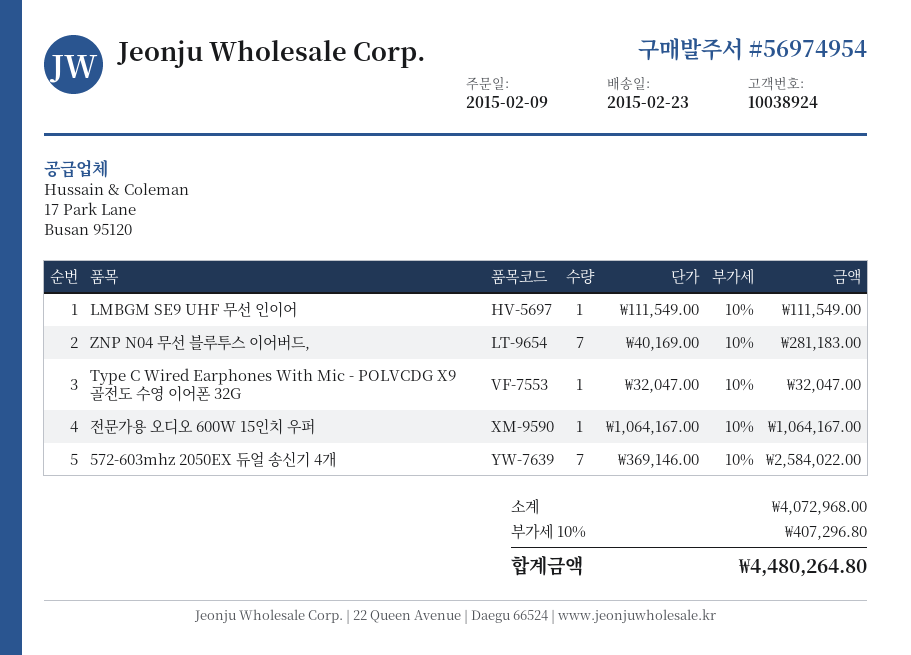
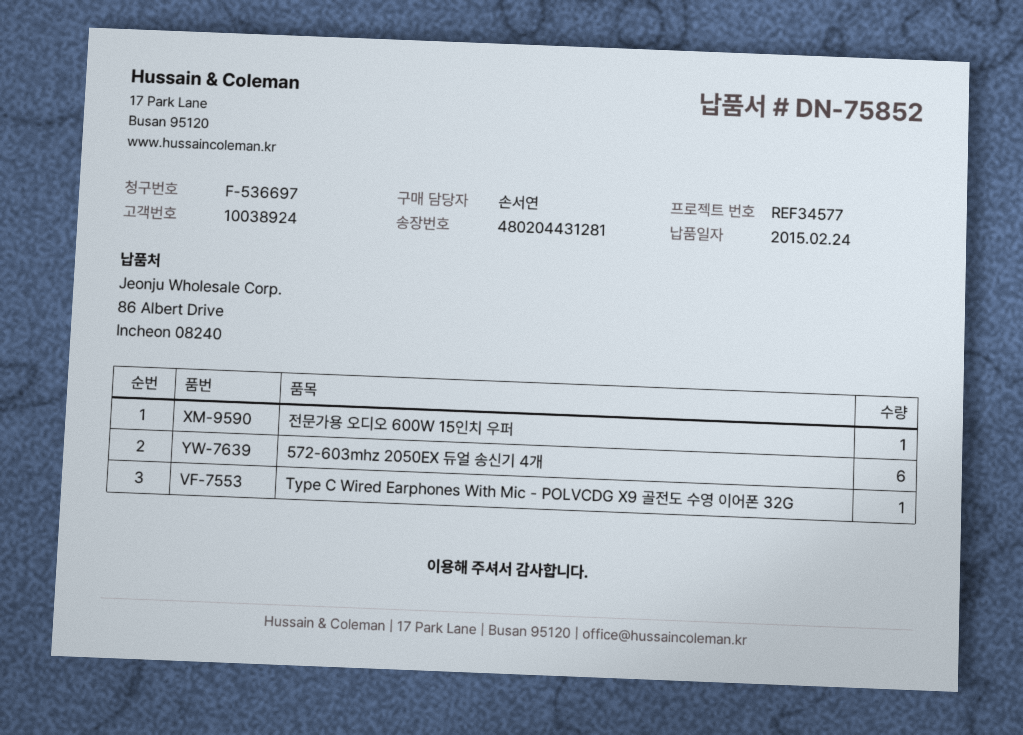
delivery date: 2015-02-23 -> 2015-02-24
LMBGM SE9 UHF 무선 인이어: 1 -> none
ZNP N04 무선 블루투스 이어버드,: 7 -> none
572-603mhz 2050EX 듀얼 송신기 4개: 7 -> 6

